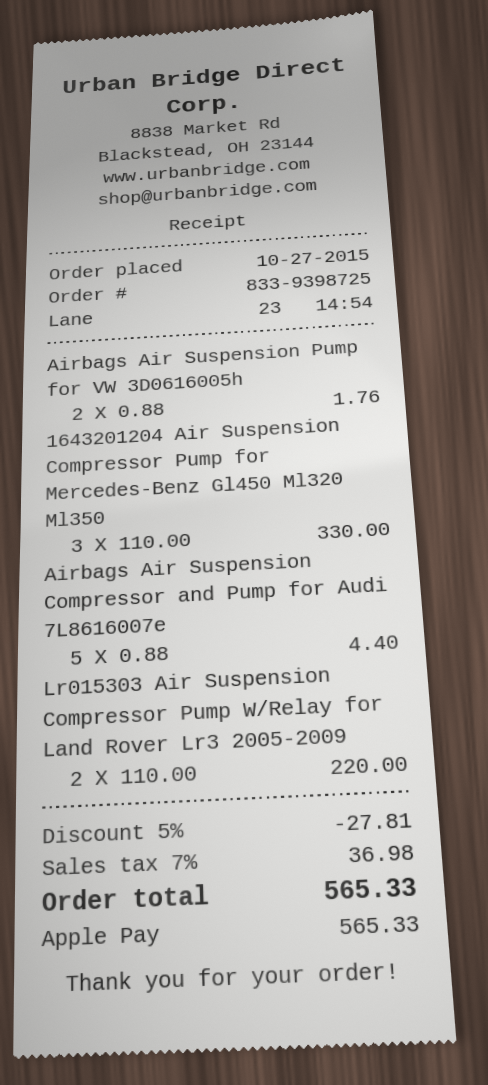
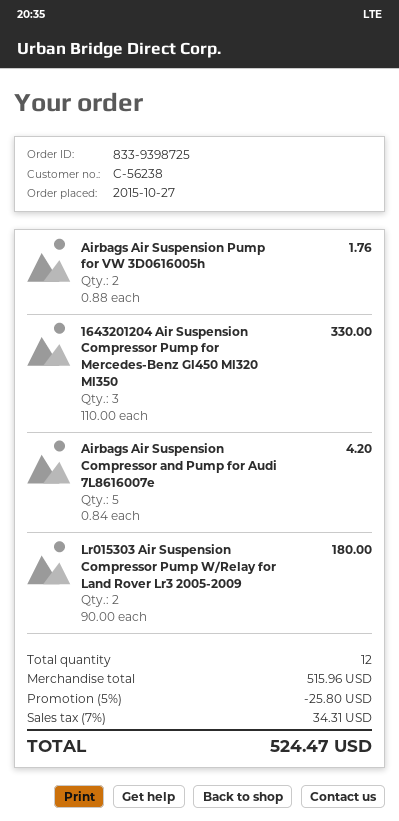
Airbags Air Suspension Compressor and Pump for Audi 7L8616007e: 5 x 0.88 = 4.40 -> 5 x 0.84 = 4.20
Lr015303 Air Suspension Compressor Pump W/Relay for Land Rover Lr3 2005-2009: 2 x 110.00 = 220.00 -> 2 x 90.00 = 180.00
discount: 5% = 27.81 -> 5% = 25.80
tax: 7% = 36.98 -> 7% = 34.31
total: 565.33 -> 524.47

